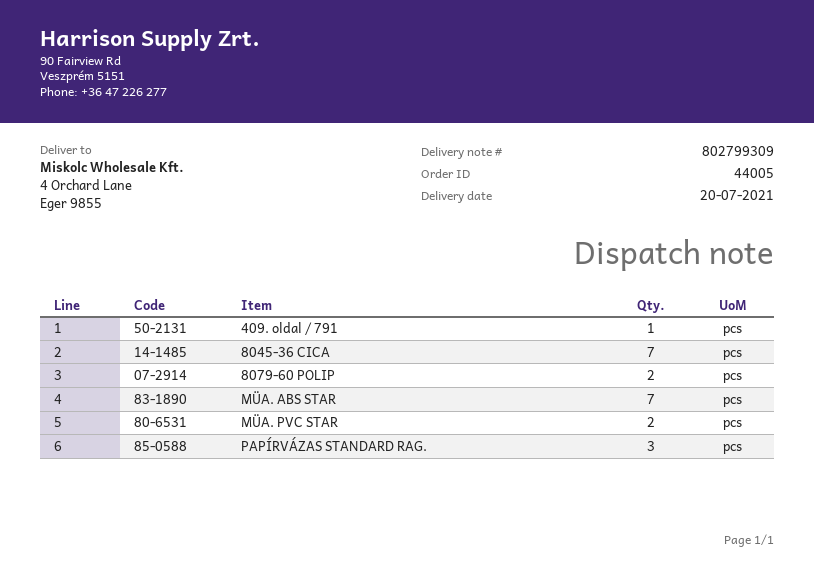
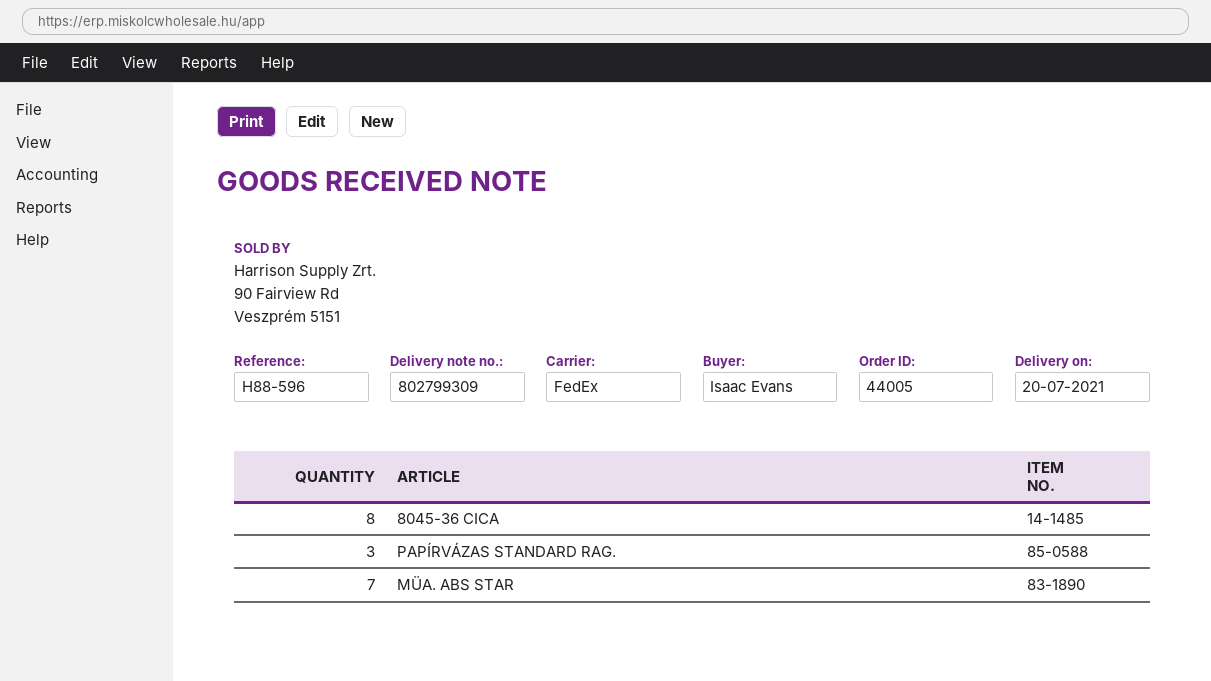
409. oldal / 791: 1 -> none
8045-36 CICA: 7 -> 8
8079-60 POLIP: 2 -> none
MÜA. PVC STAR: 2 -> none

